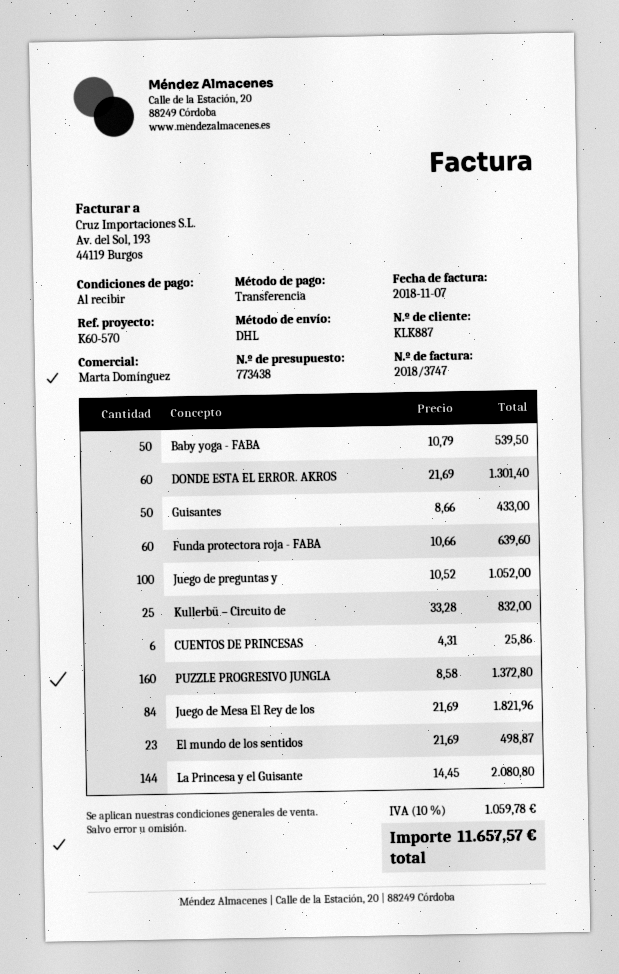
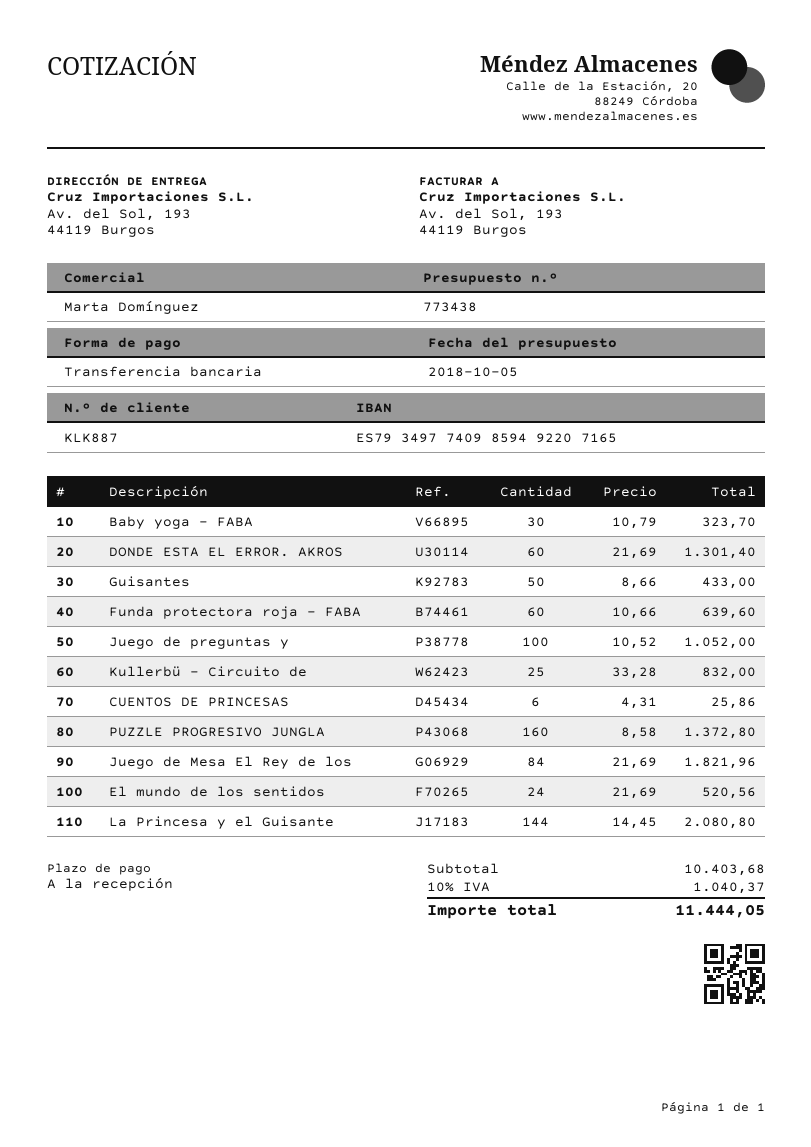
Baby yoga - FABA: 50 x 10.79 = 539.50 -> 30 x 10.79 = 323.70
El mundo de los sentidos: 23 x 21.69 = 498.87 -> 24 x 21.69 = 520.56
tax: 10% = 1059.78 -> 10% = 1040.37
total: 11657.57 -> 11444.05

